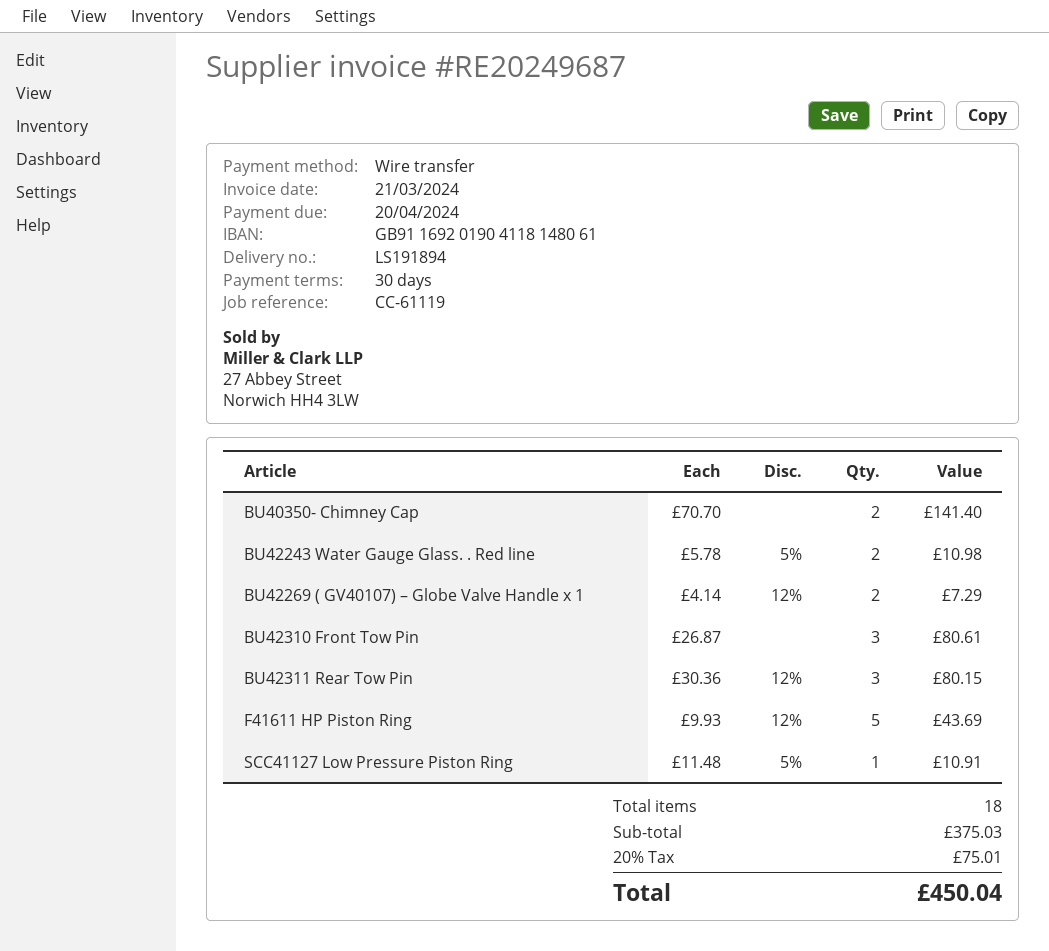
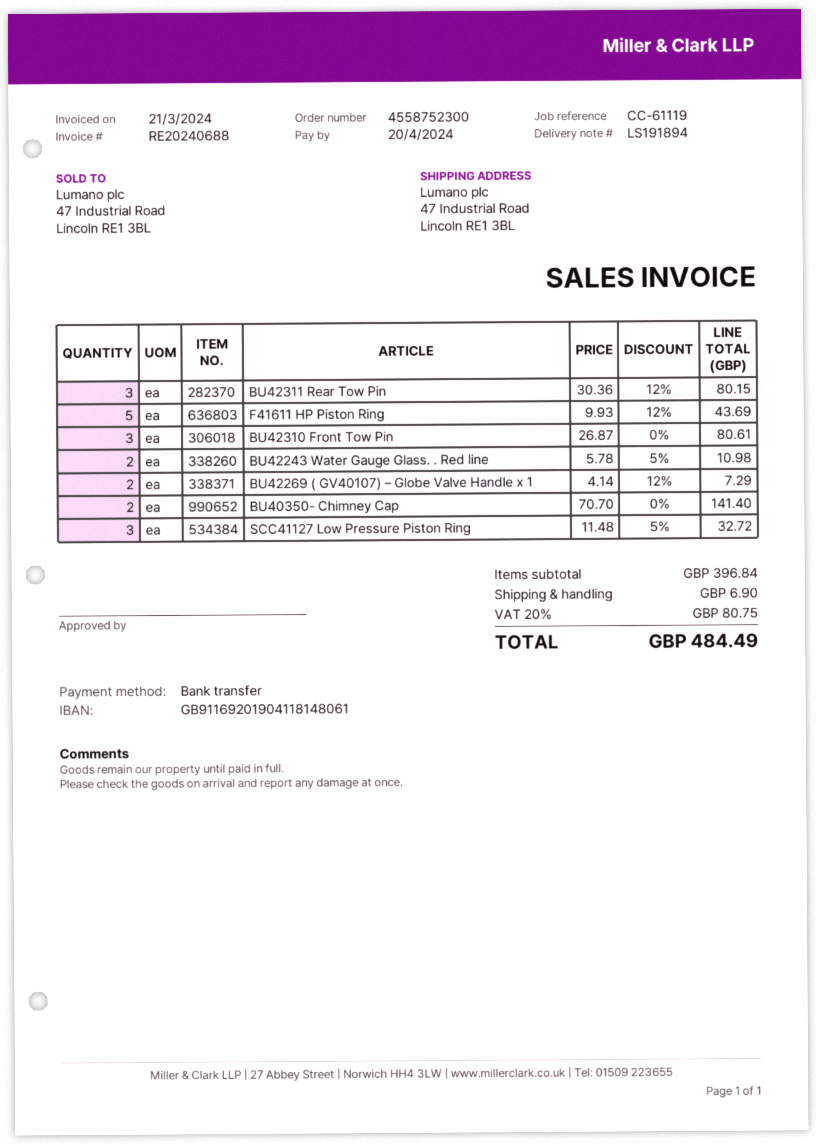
invoice number: RE20249687 -> RE20240688
SCC41127 Low Pressure Piston Ring: 1 x 11.48 - 5% = 10.91 -> 3 x 11.48 - 5% = 32.72
subtotal: 375.03 -> 396.84
shipping: none -> 6.90
tax: 20% = 75.01 -> 20% = 80.75
total: 450.04 -> 484.49

